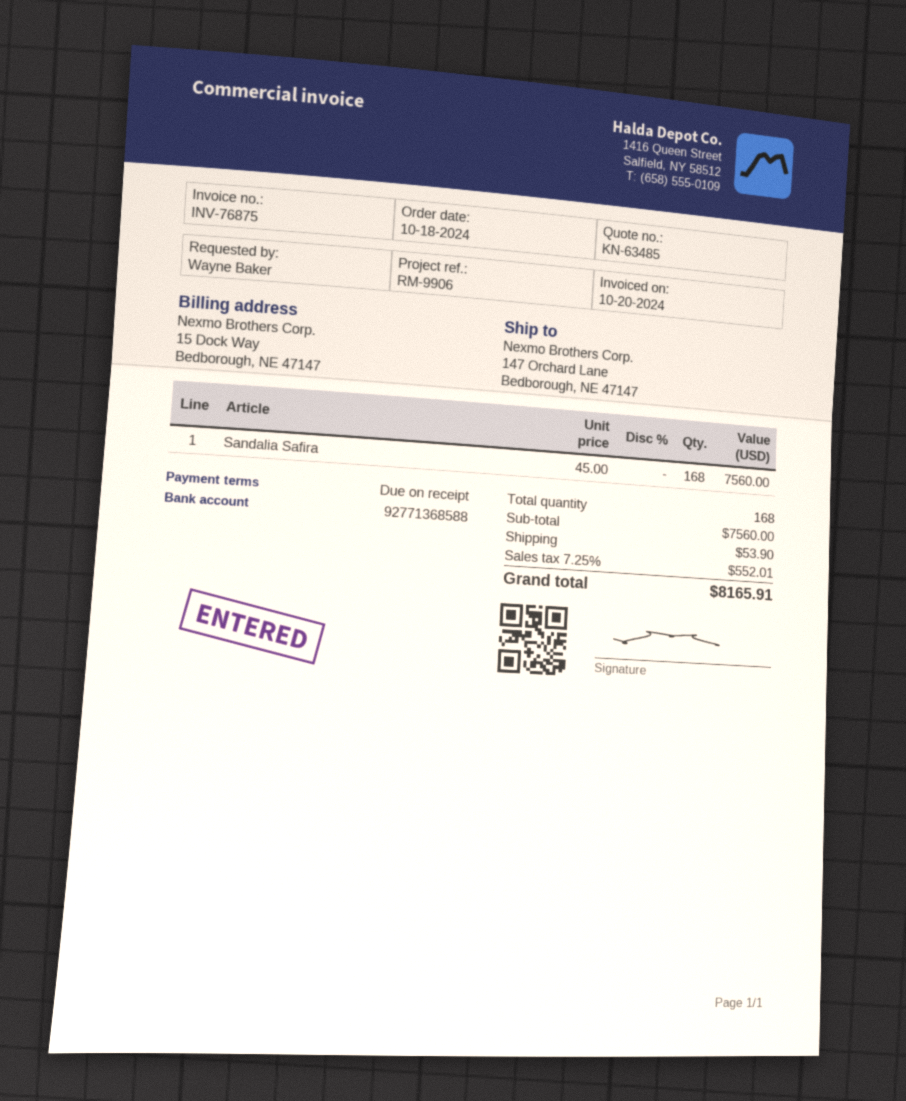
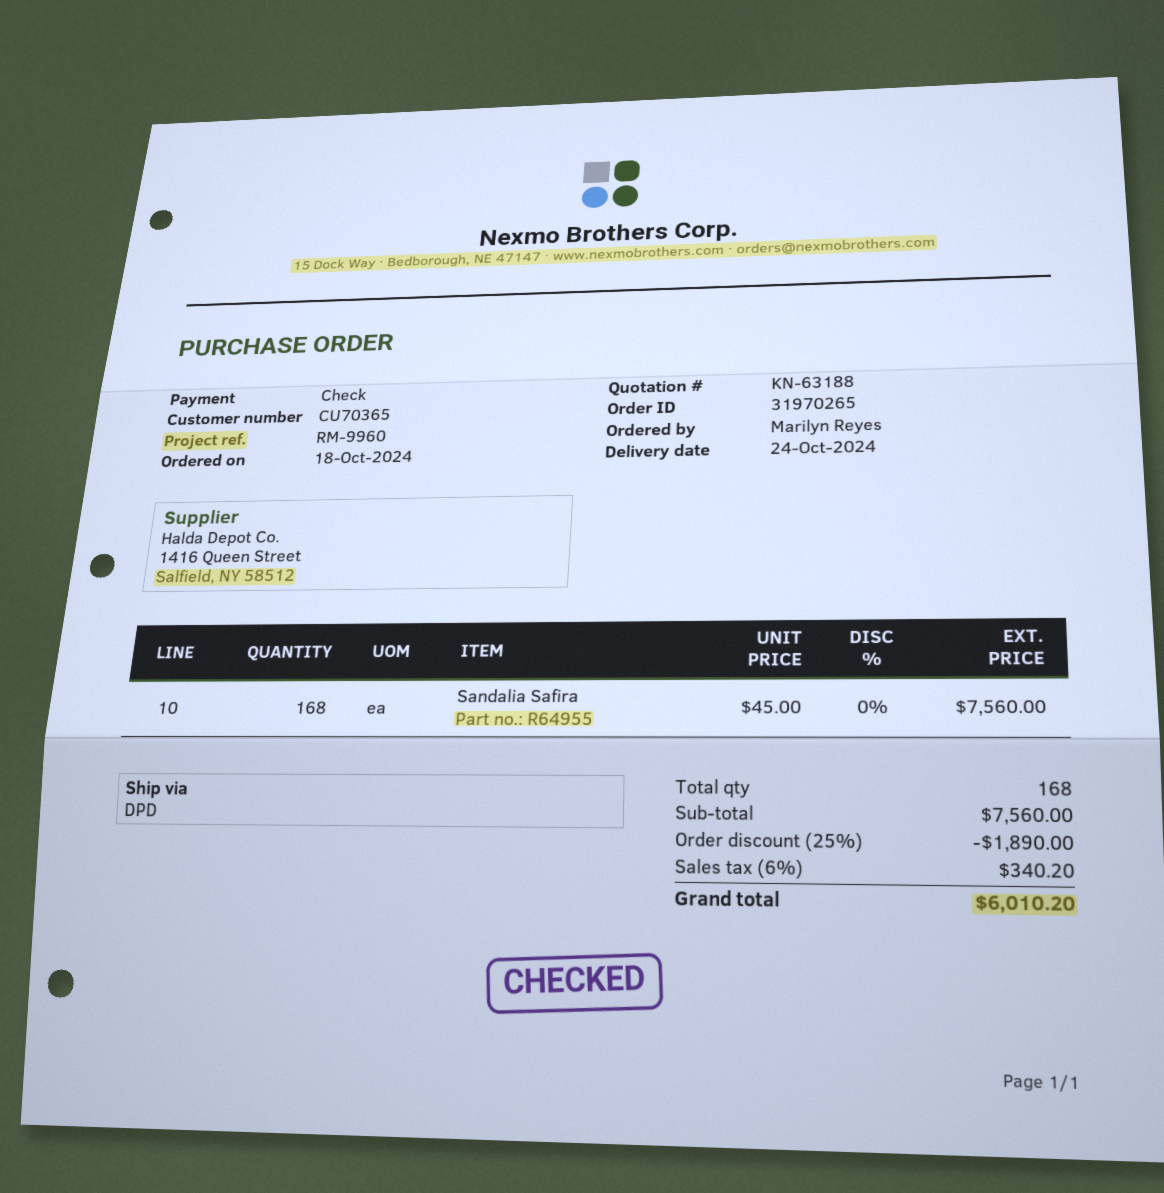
quote number: KN-63485 -> KN-63188
reference: RM-9906 -> RM-9960
ordered by: Wayne Baker -> Marilyn Reyes
discount: none -> 25% = 1890.00
shipping: 53.90 -> none
tax: 7.25% = 552.01 -> 6% = 340.20
total: 8165.91 -> 6010.20

